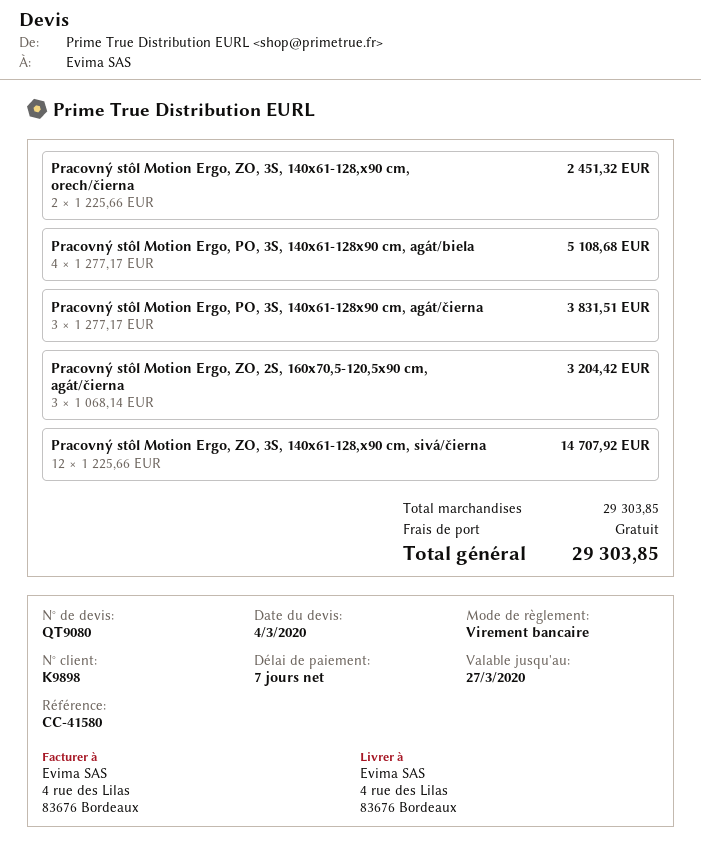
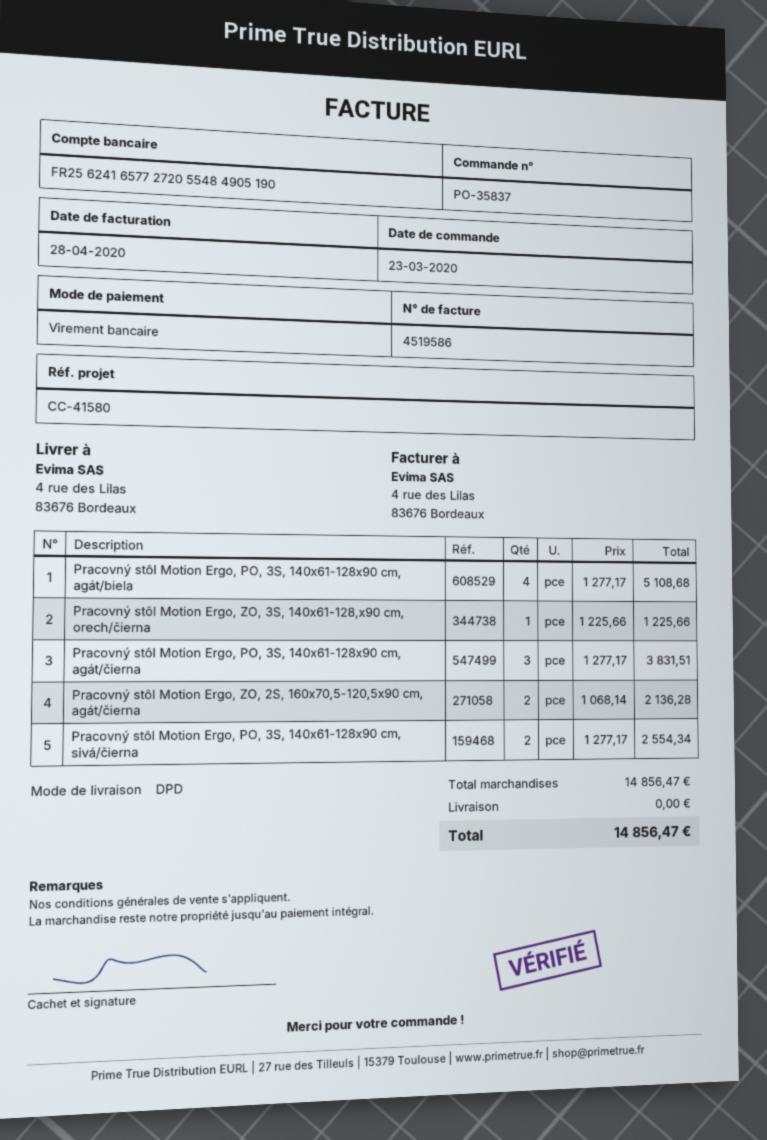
Pracovný stôl Motion Ergo, ZO, 3S, 140x61-128,x90 cm, orech/čierna: 2 x 1225.66 = 2451.32 -> 1 x 1225.66 = 1225.66
Pracovný stôl Motion Ergo, ZO, 2S, 160x70,5-120,5x90 cm, agát/čierna: 3 x 1068.14 = 3204.42 -> 2 x 1068.14 = 2136.28
Pracovný stôl Motion Ergo, ZO, 3S, 140x61-128,x90 cm, sivá/čierna: 12 x 1225.66 = 14707.92 -> none
Pracovný stôl Motion Ergo, PO, 3S, 140x61-128x90 cm, sivá/čierna: none -> 2 x 1277.17 = 2554.34
subtotal: 29303.85 -> 14856.47
total: 29303.85 -> 14856.47

